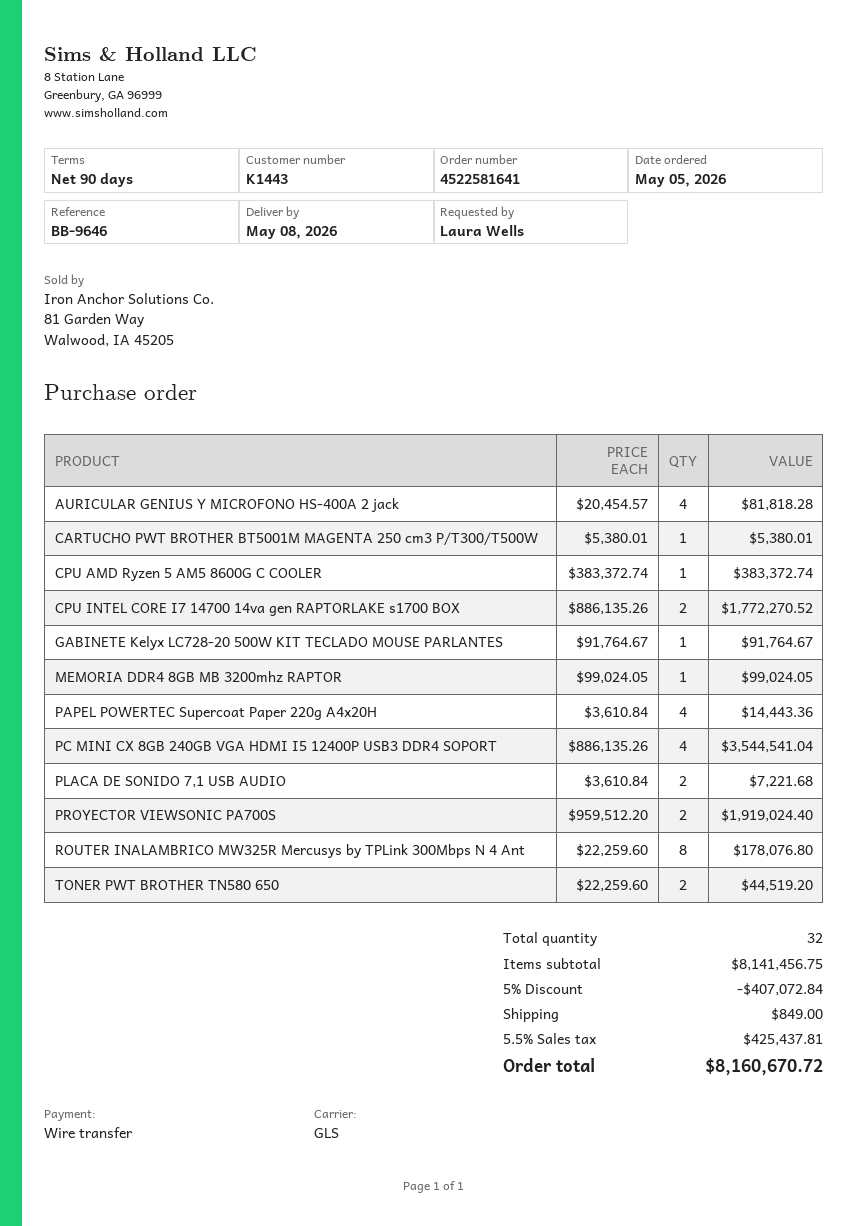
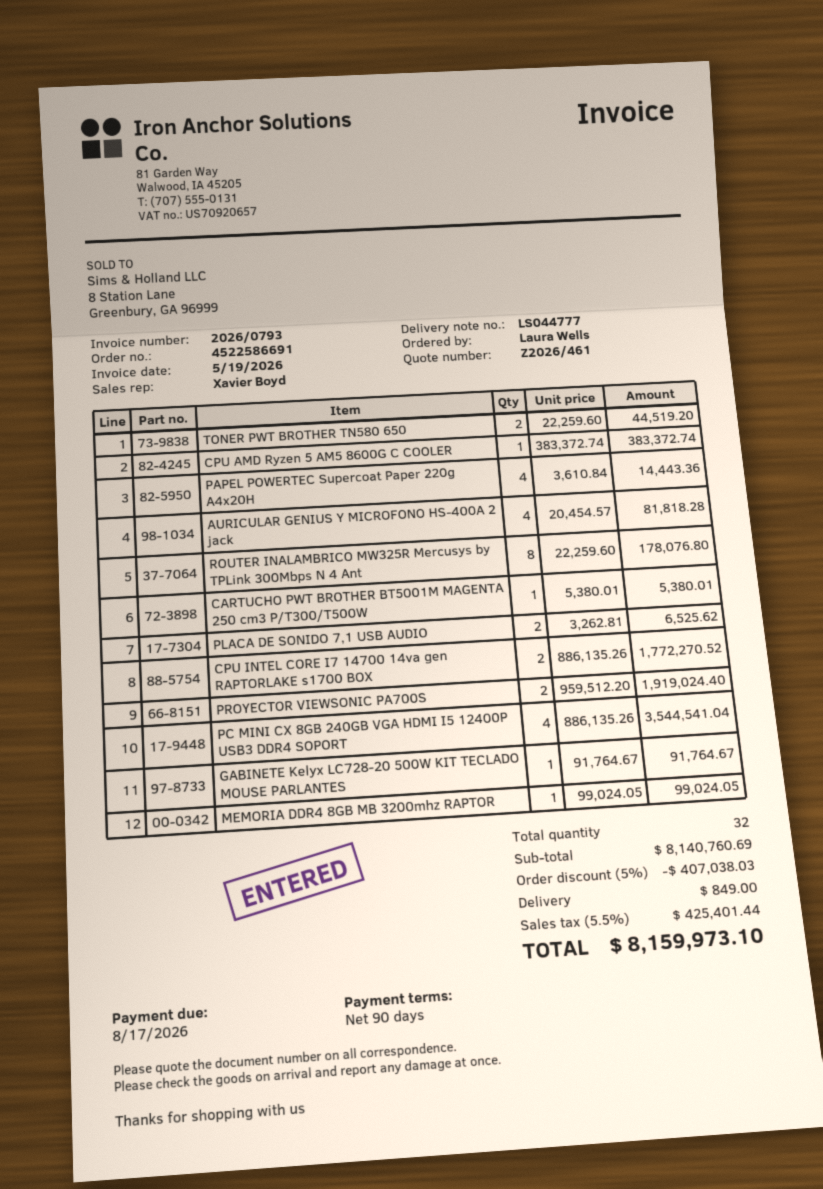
order number: 4522581641 -> 4522586691
PLACA DE SONIDO 7,1 USB AUDIO: 2 x 3610.84 = 7221.68 -> 2 x 3262.81 = 6525.62
subtotal: 8141456.75 -> 8140760.69
discount: 5% = 407072.84 -> 5% = 407038.03
tax: 5.5% = 425437.81 -> 5.5% = 425401.44
total: 8160670.72 -> 8159973.10

